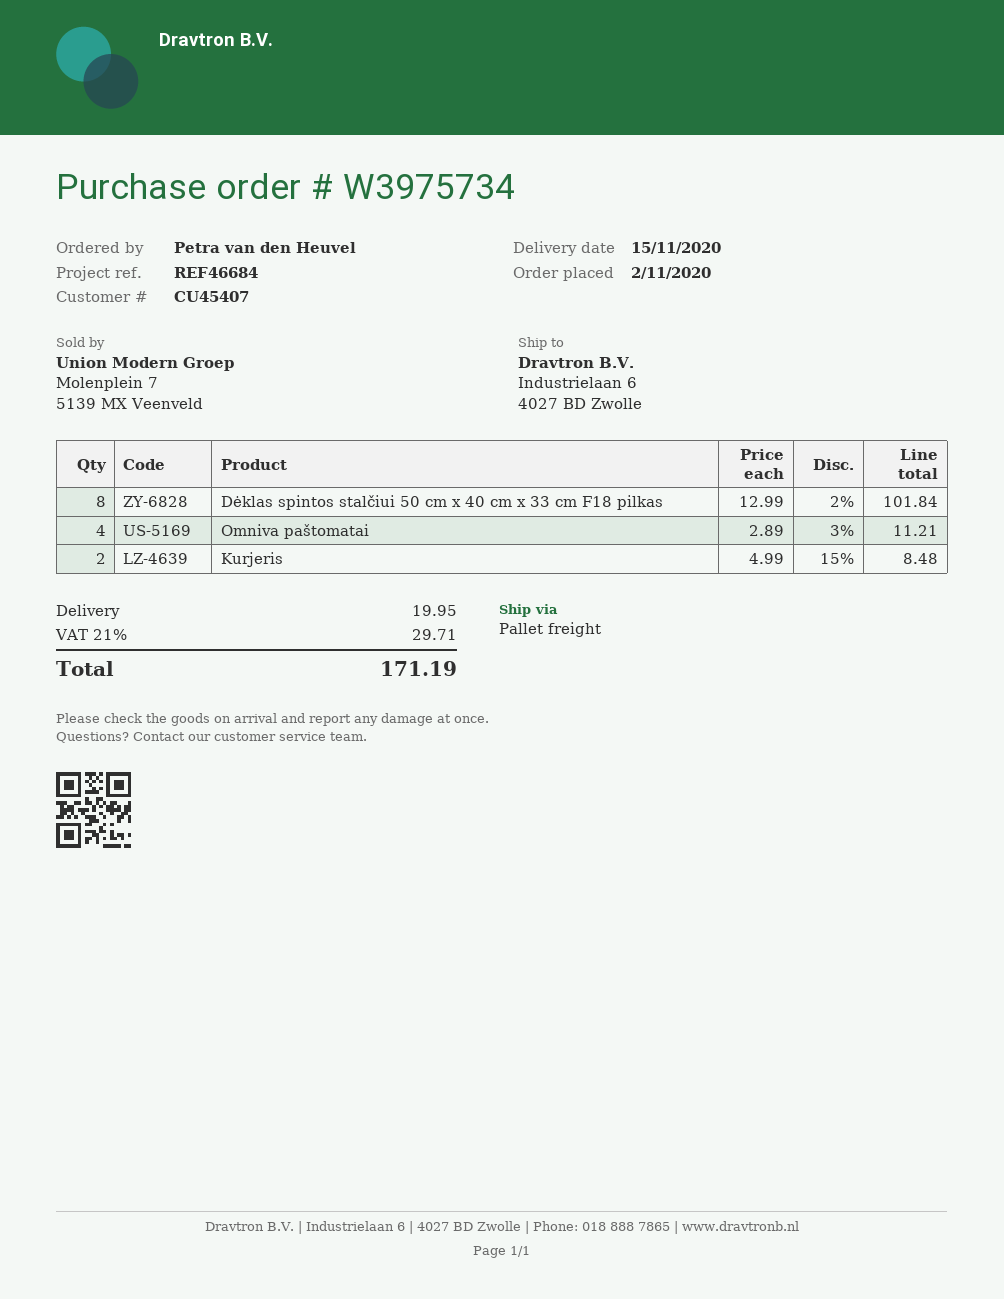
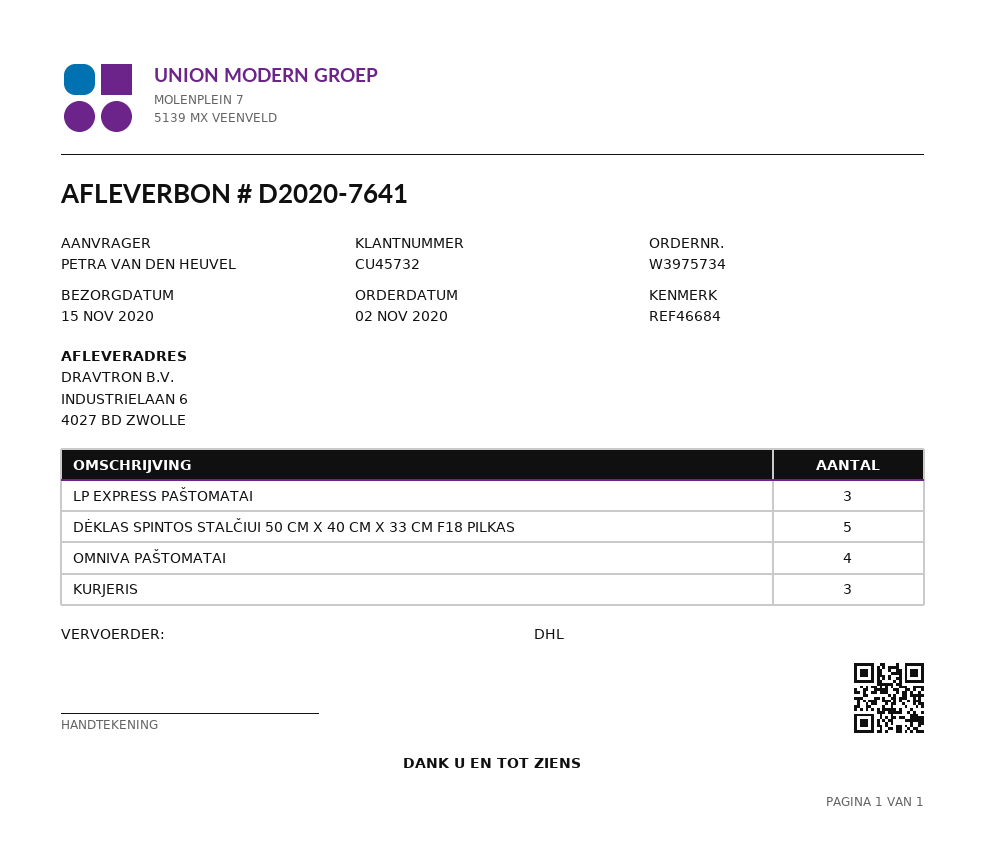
customer number: CU45407 -> CU45732
shipping method: pallet freight -> DHL
Dėklas spintos stalčiui 50 cm x 40 cm x 33 cm F18 pilkas: 8 -> 5
Kurjeris: 2 -> 3
LP EXPRESS PAŠTOMATAI: none -> 3

